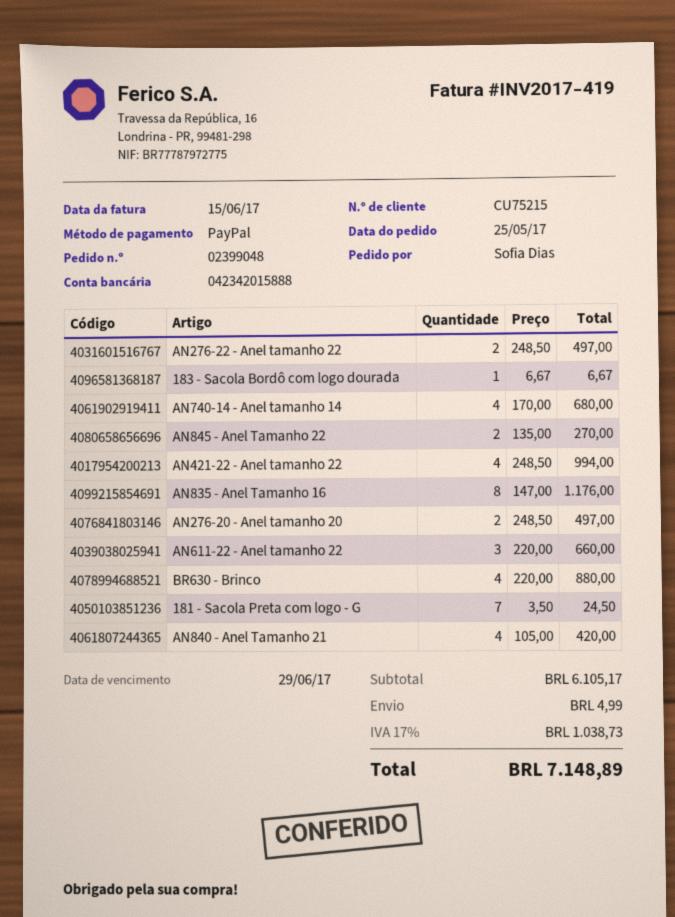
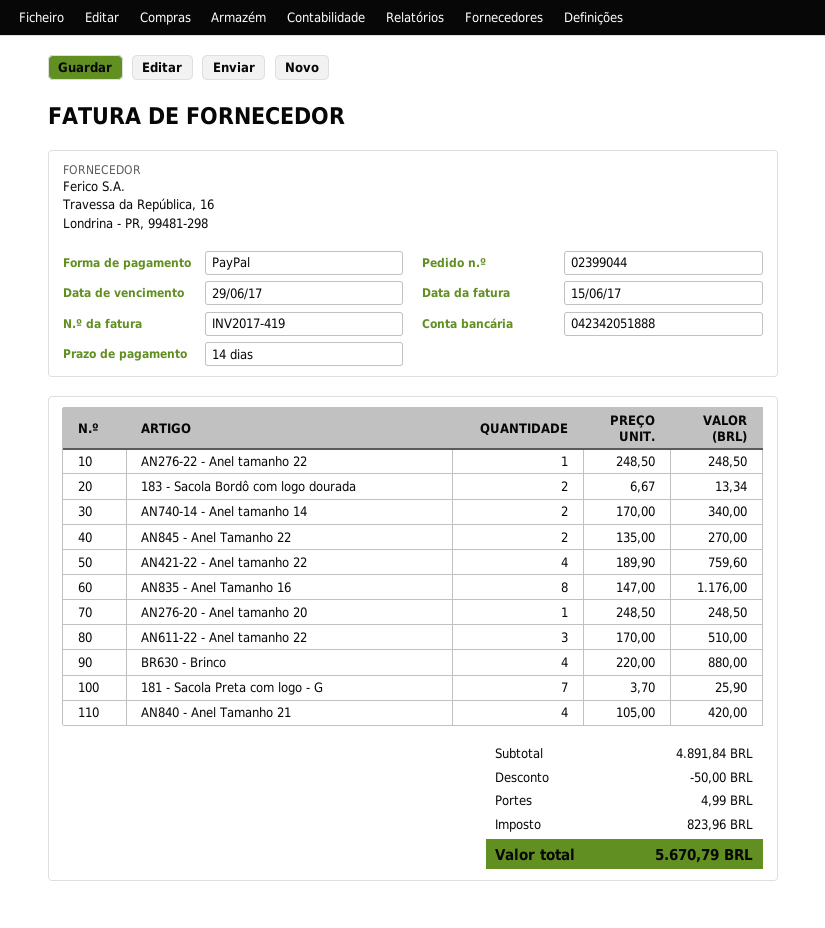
order number: 02399048 -> 02399044
bank account: 042342015888 -> 042342051888
AN276-22 - Anel tamanho 22: 2 x 248.50 = 497.00 -> 1 x 248.50 = 248.50
183 - Sacola Bordô com logo dourada: 1 x 6.67 = 6.67 -> 2 x 6.67 = 13.34
AN740-14 - Anel tamanho 14: 4 x 170.00 = 680.00 -> 2 x 170.00 = 340.00
AN421-22 - Anel tamanho 22: 4 x 248.50 = 994.00 -> 4 x 189.90 = 759.60
AN276-20 - Anel tamanho 20: 2 x 248.50 = 497.00 -> 1 x 248.50 = 248.50
AN611-22 - Anel tamanho 22: 3 x 220.00 = 660.00 -> 3 x 170.00 = 510.00
181 - Sacola Preta com logo - G: 7 x 3.50 = 24.50 -> 7 x 3.70 = 25.90
subtotal: 6105.17 -> 4891.84
discount: none -> 50.00
tax: 1038.73 -> 823.96
total: 7148.89 -> 5670.79

